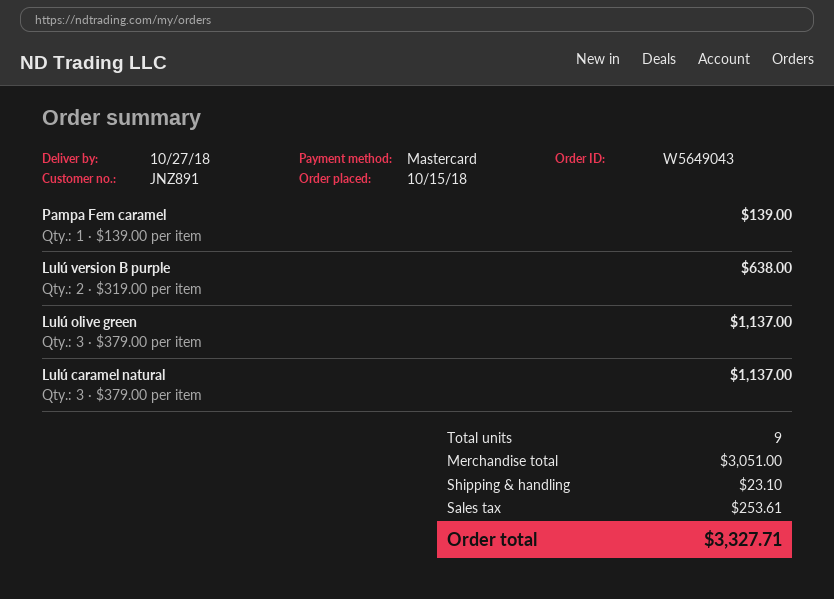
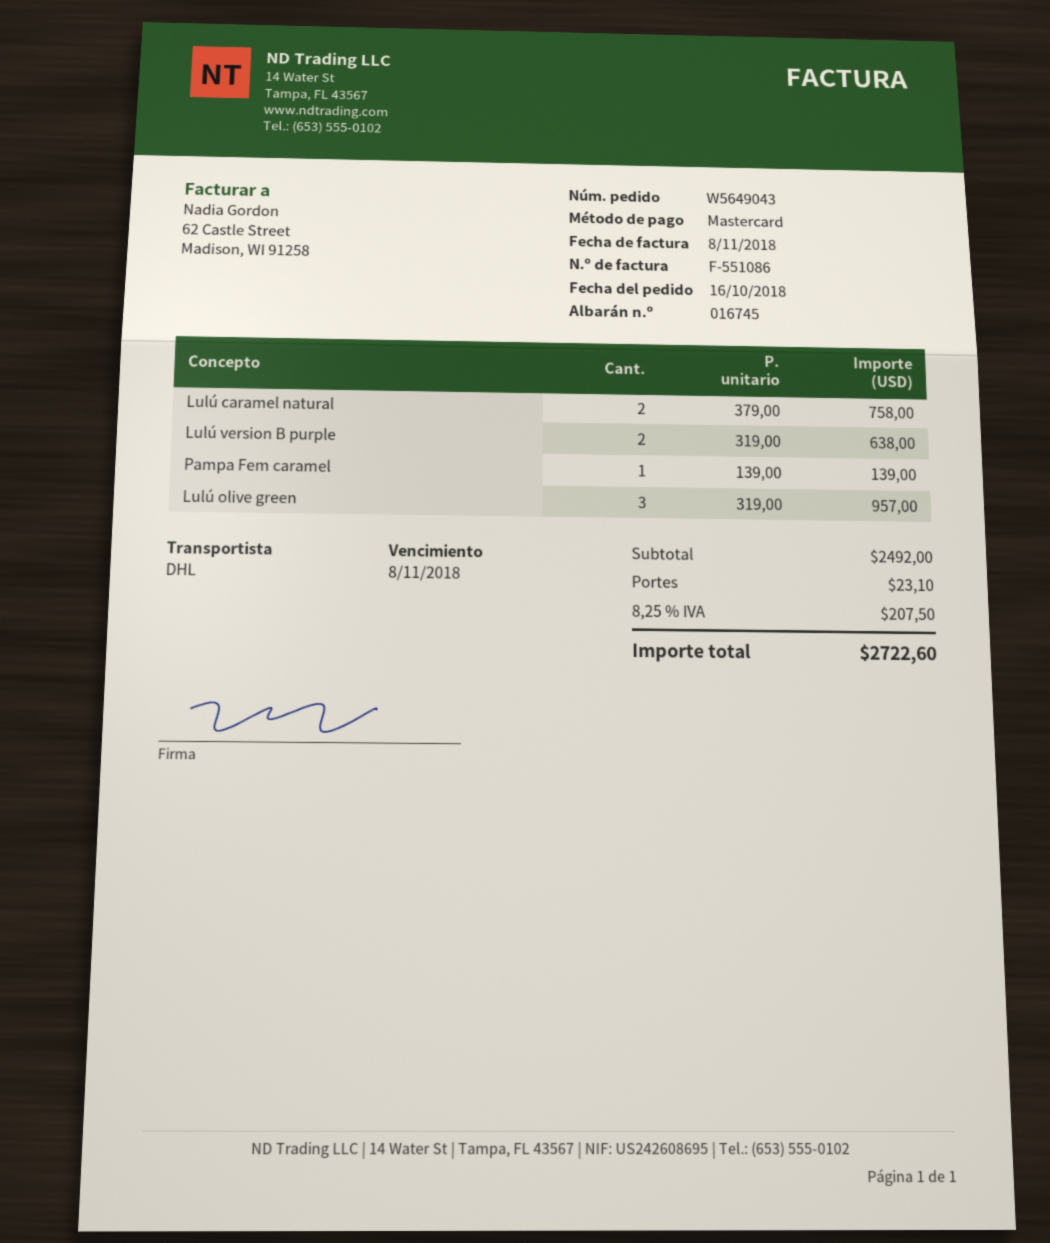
order date: 2018-10-15 -> 2018-10-16
Lulú olive green: 3 x 379.00 = 1137.00 -> 3 x 319.00 = 957.00
Lulú caramel natural: 3 x 379.00 = 1137.00 -> 2 x 379.00 = 758.00
subtotal: 3051.00 -> 2492.00
tax: 253.61 -> 207.50
total: 3327.71 -> 2722.60

